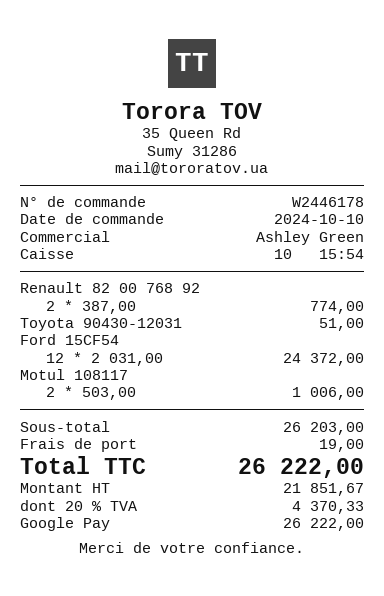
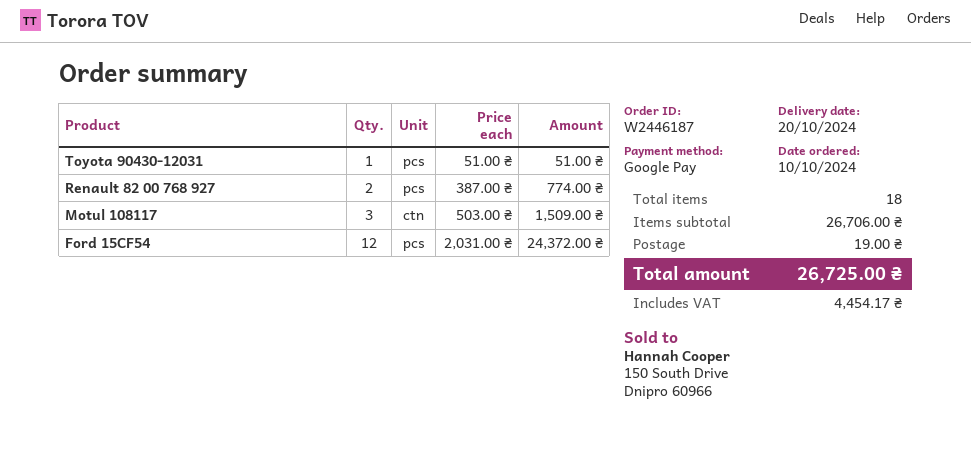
order number: W2446178 -> W2446187
Motul 108117: 2 x 503.00 = 1006.00 -> 3 x 503.00 = 1509.00
subtotal: 26203.00 -> 26706.00
tax: 4370.33 -> 4454.17
total: 26222.00 -> 26725.00

